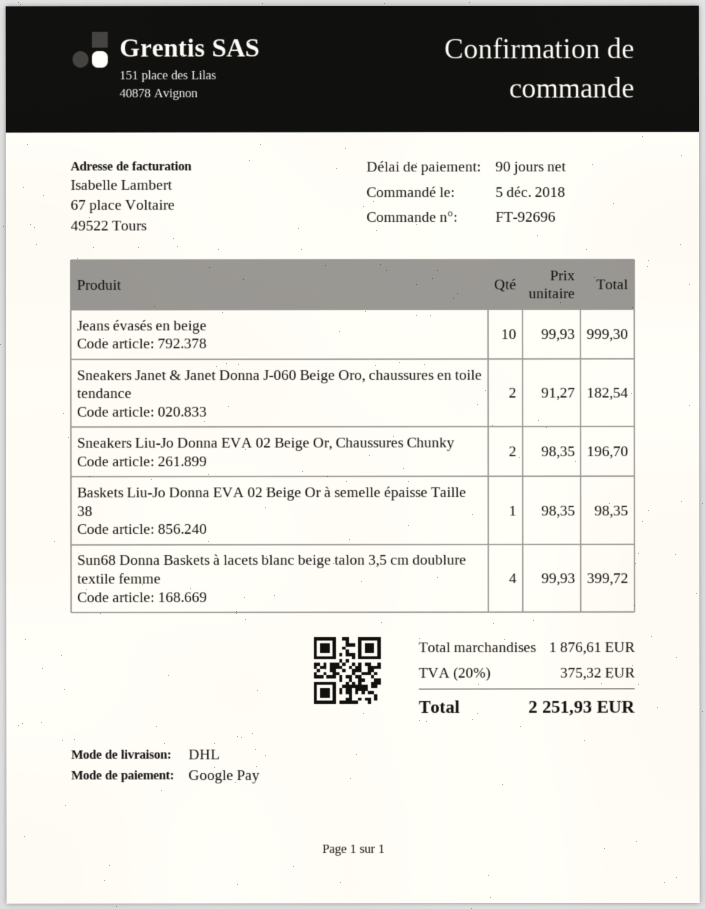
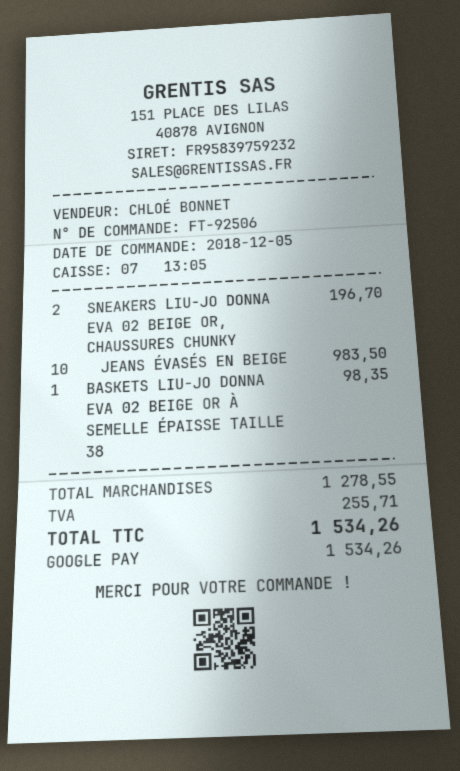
order number: FT-92696 -> FT-92506
Jeans évasés en beige: 10 for 999.30 -> 10 for 983.50
Sneakers Janet & Janet Donna J-060 Beige Oro, chaussures en toile tendance: 2 for 182.54 -> none
Sun68 Donna Baskets à lacets blanc beige talon 3,5 cm doublure textile femme: 4 for 399.72 -> none
subtotal: 1876.61 -> 1278.55
tax: 375.32 -> 255.71
total: 2251.93 -> 1534.26

